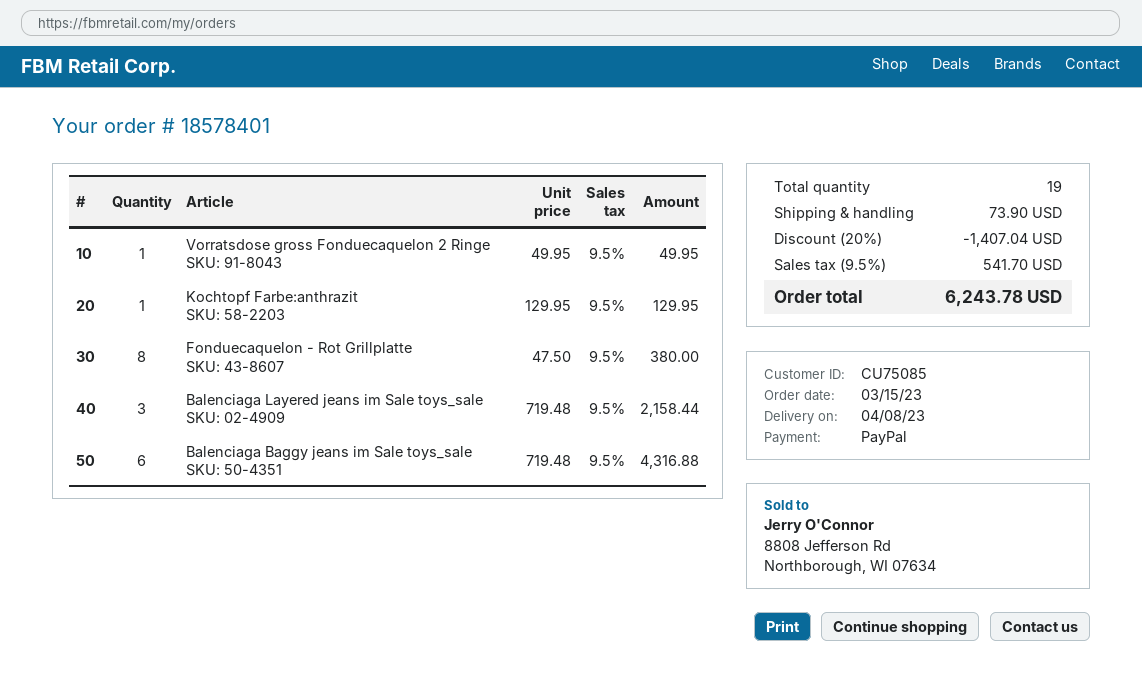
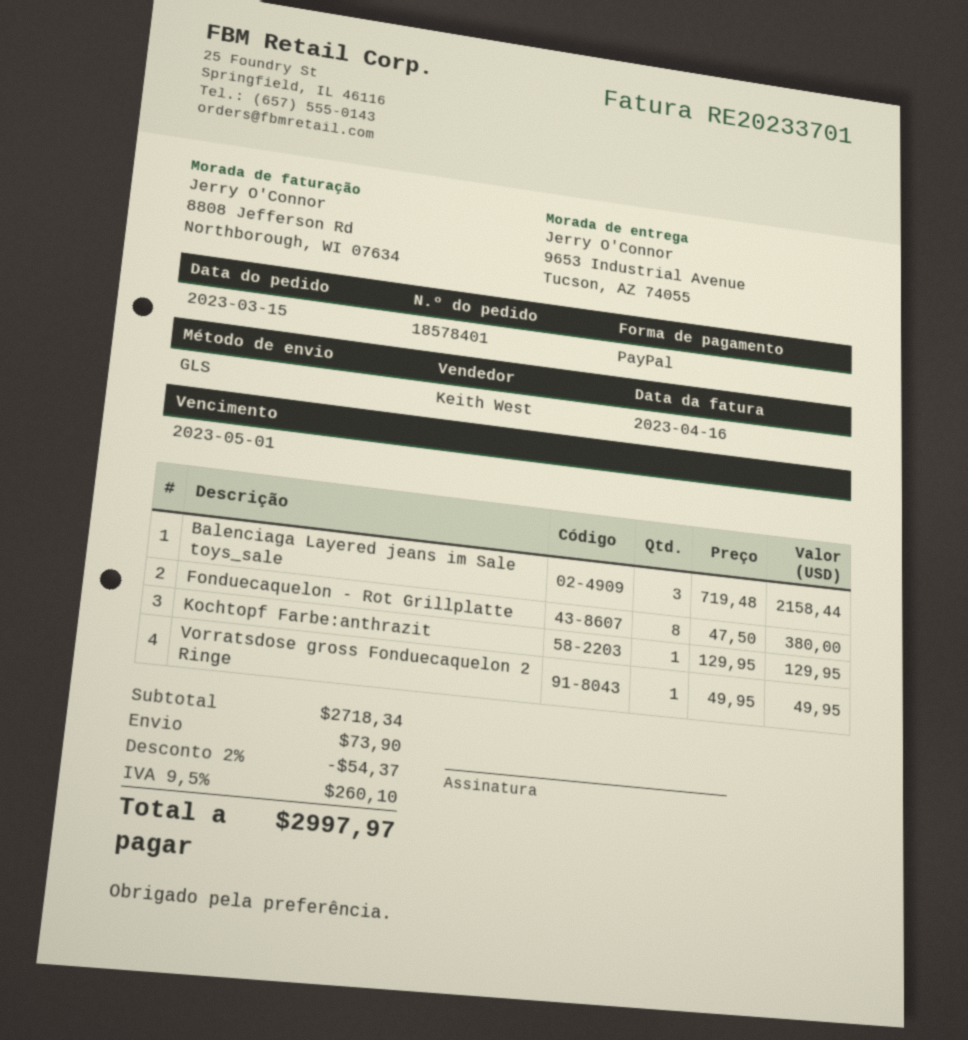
Balenciaga Baggy jeans im Sale toys_sale: 6 x 719.48 = 4316.88 -> none
discount: 20% = 1407.04 -> 2% = 54.37
tax: 9.5% = 541.70 -> 9.5% = 260.10
total: 6243.78 -> 2997.97

